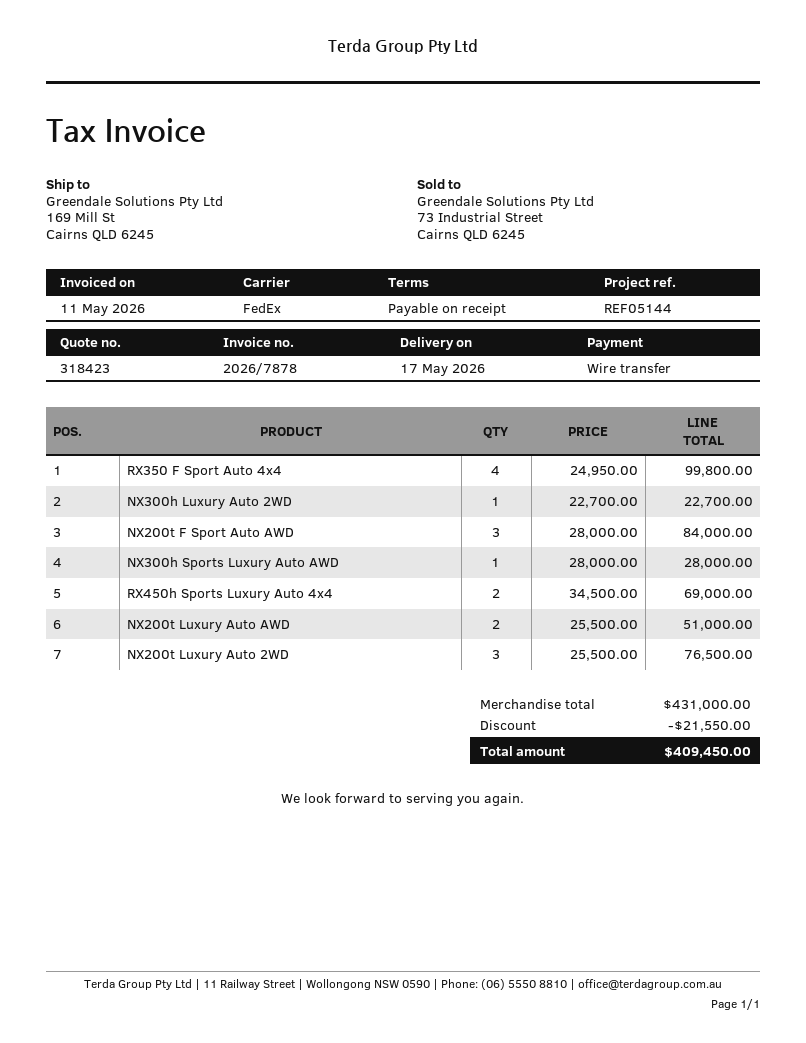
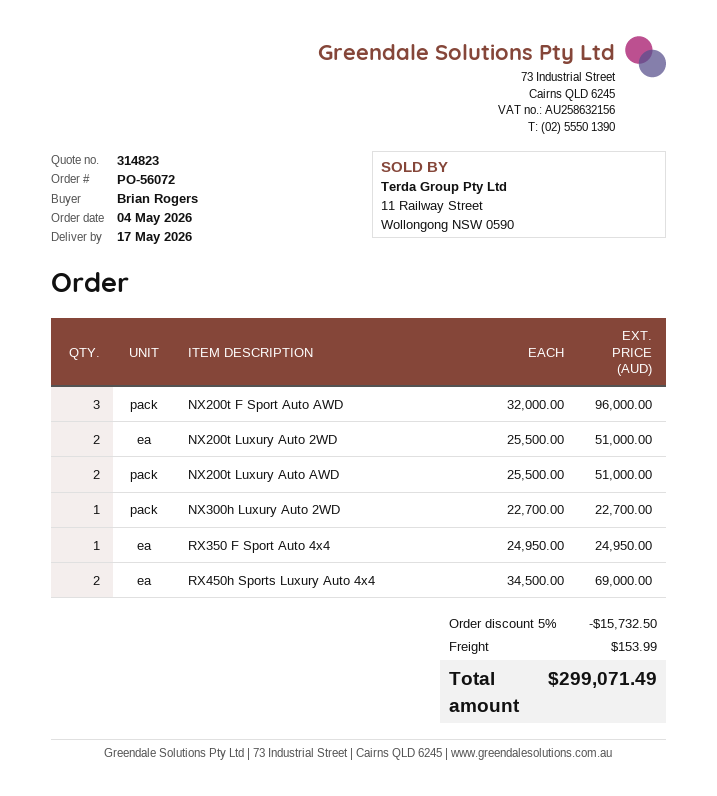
quote number: 318423 -> 314823
RX350 F Sport Auto 4x4: 4 x 24950.00 = 99800.00 -> 1 x 24950.00 = 24950.00
NX200t F Sport Auto AWD: 3 x 28000.00 = 84000.00 -> 3 x 32000.00 = 96000.00
NX300h Sports Luxury Auto AWD: 1 x 28000.00 = 28000.00 -> none
NX200t Luxury Auto 2WD: 3 x 25500.00 = 76500.00 -> 2 x 25500.00 = 51000.00
discount: 21550.00 -> 15732.50
shipping: none -> 153.99
total: 409450.00 -> 299071.49

